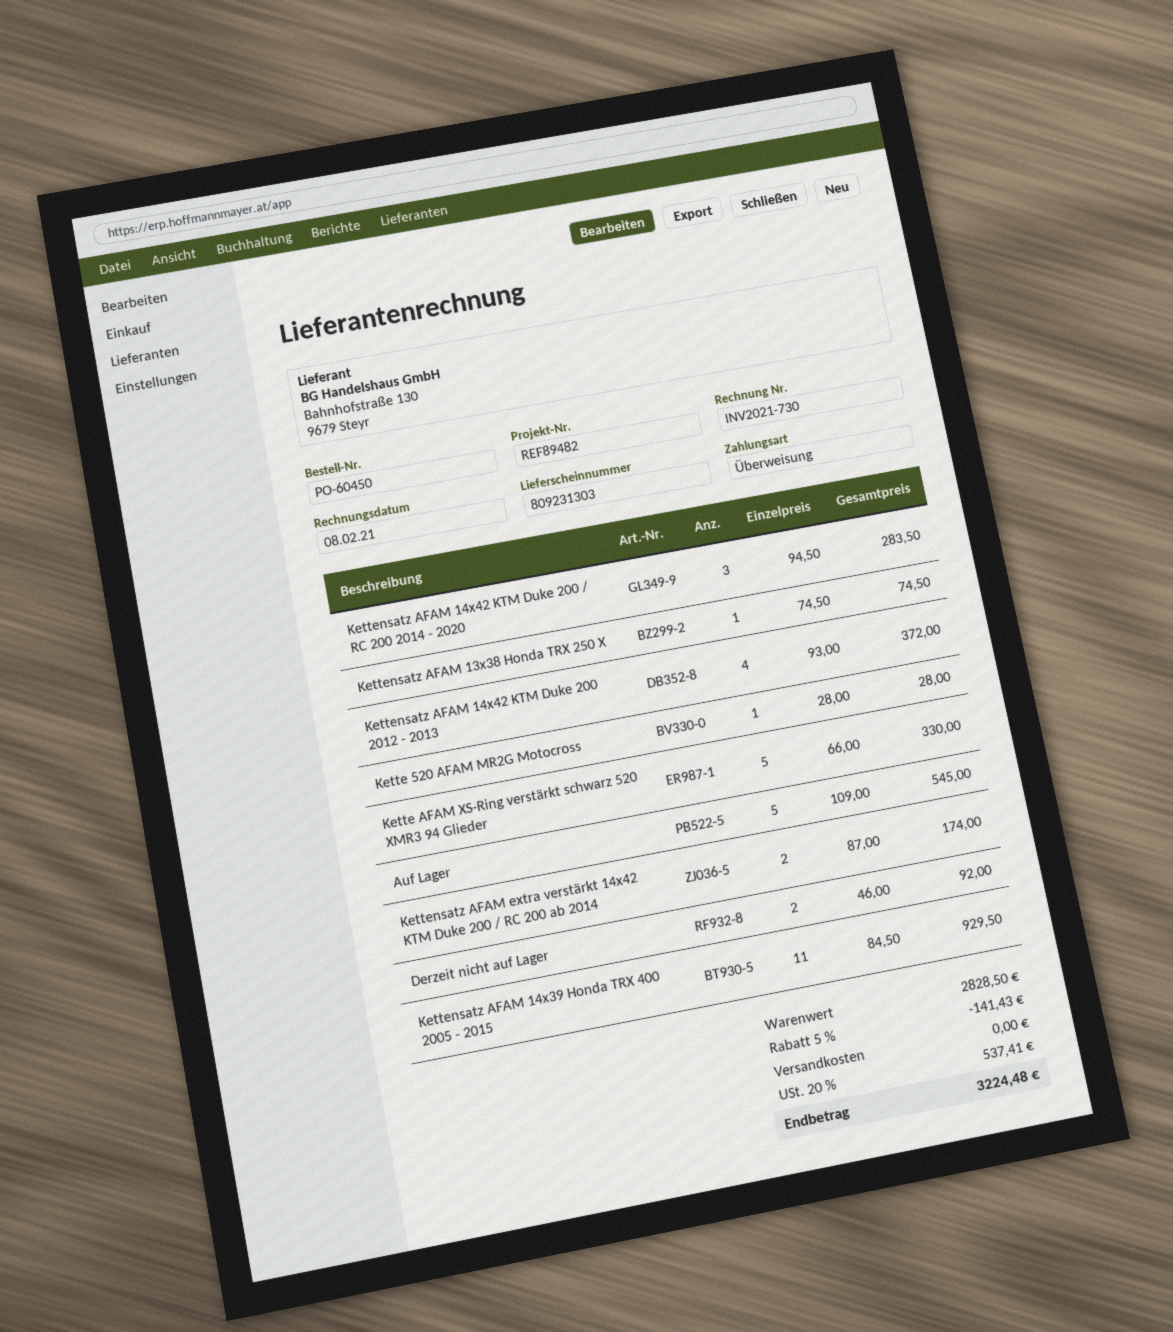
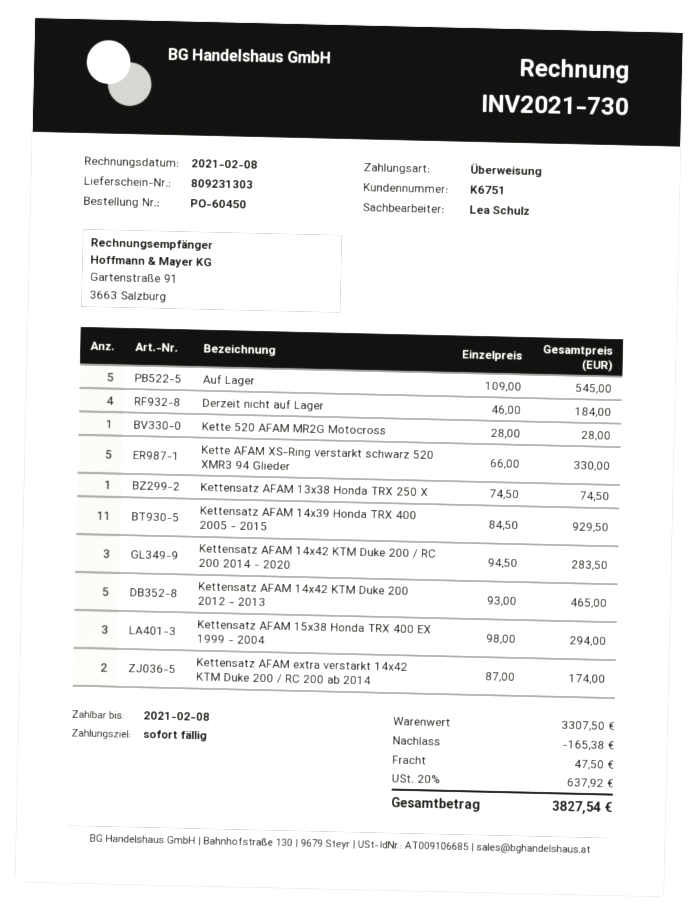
Kettensatz AFAM 14x42 KTM Duke 200 2012 - 2013: 4 x 93.00 = 372.00 -> 5 x 93.00 = 465.00
Derzeit nicht auf Lager: 2 x 46.00 = 92.00 -> 4 x 46.00 = 184.00
Kettensatz AFAM 15x38 Honda TRX 400 EX 1999 - 2004: none -> 3 x 98.00 = 294.00
subtotal: 2828.50 -> 3307.50
discount: 141.43 -> 165.38
shipping: 0.00 -> 47.50
tax: 20% = 537.41 -> 20% = 637.92
total: 3224.48 -> 3827.54

